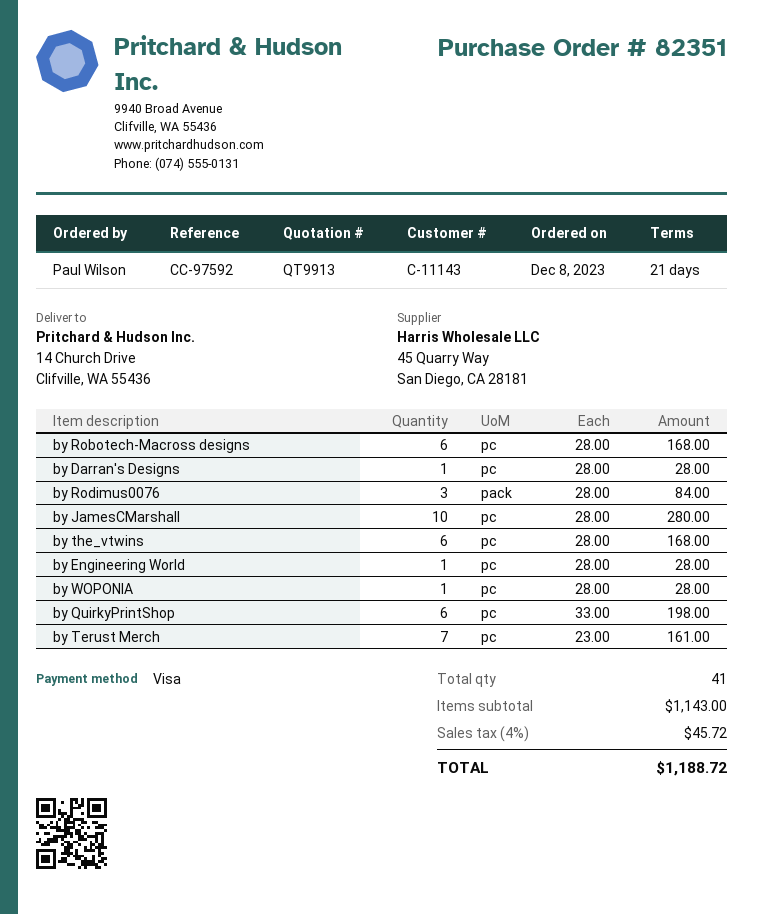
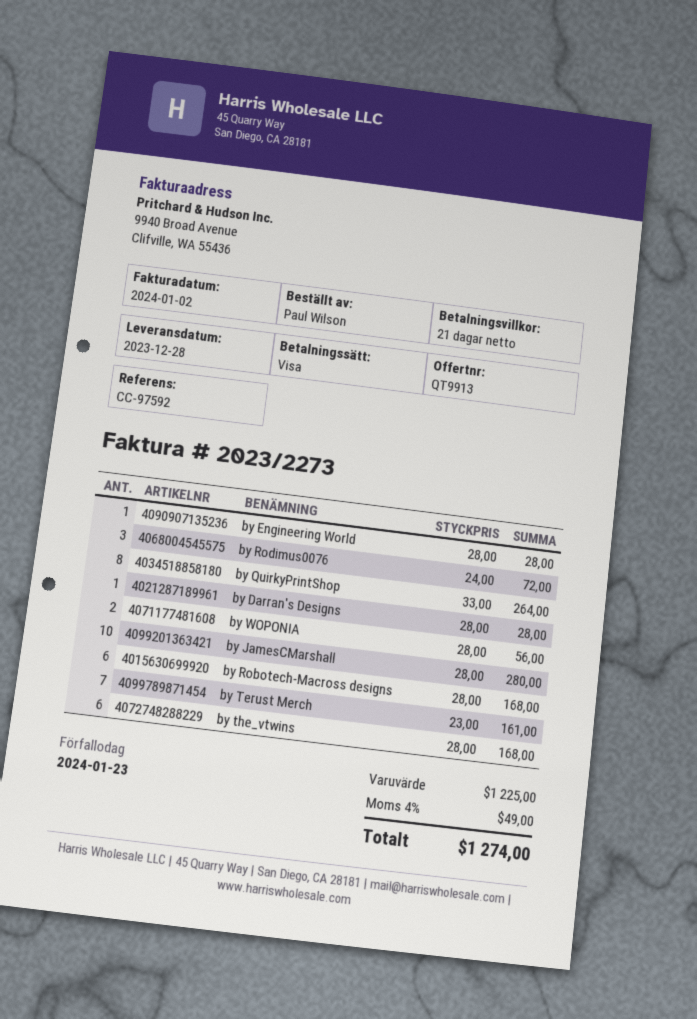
by Rodimus0076: 3 x 28.00 = 84.00 -> 3 x 24.00 = 72.00
by WOPONIA: 1 x 28.00 = 28.00 -> 2 x 28.00 = 56.00
by QuirkyPrintShop: 6 x 33.00 = 198.00 -> 8 x 33.00 = 264.00
subtotal: 1143.00 -> 1225.00
tax: 4% = 45.72 -> 4% = 49.00
total: 1188.72 -> 1274.00

